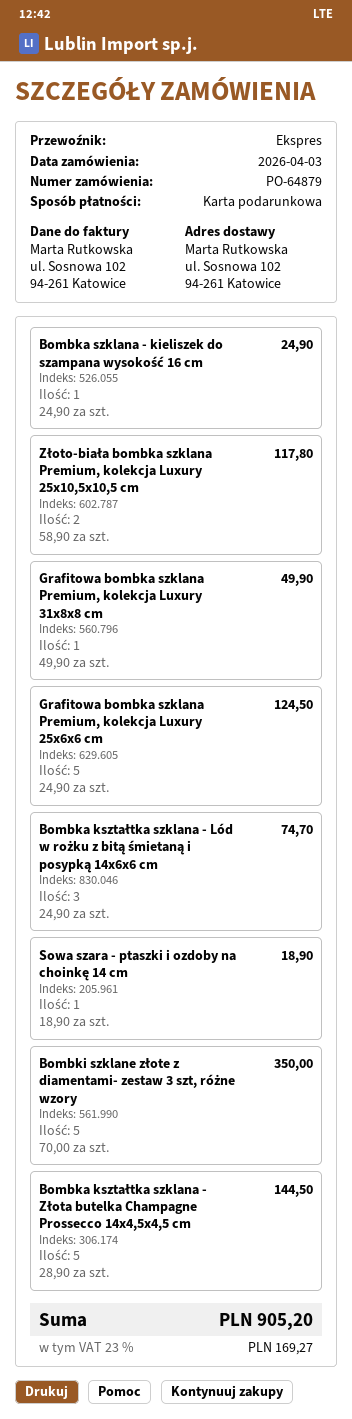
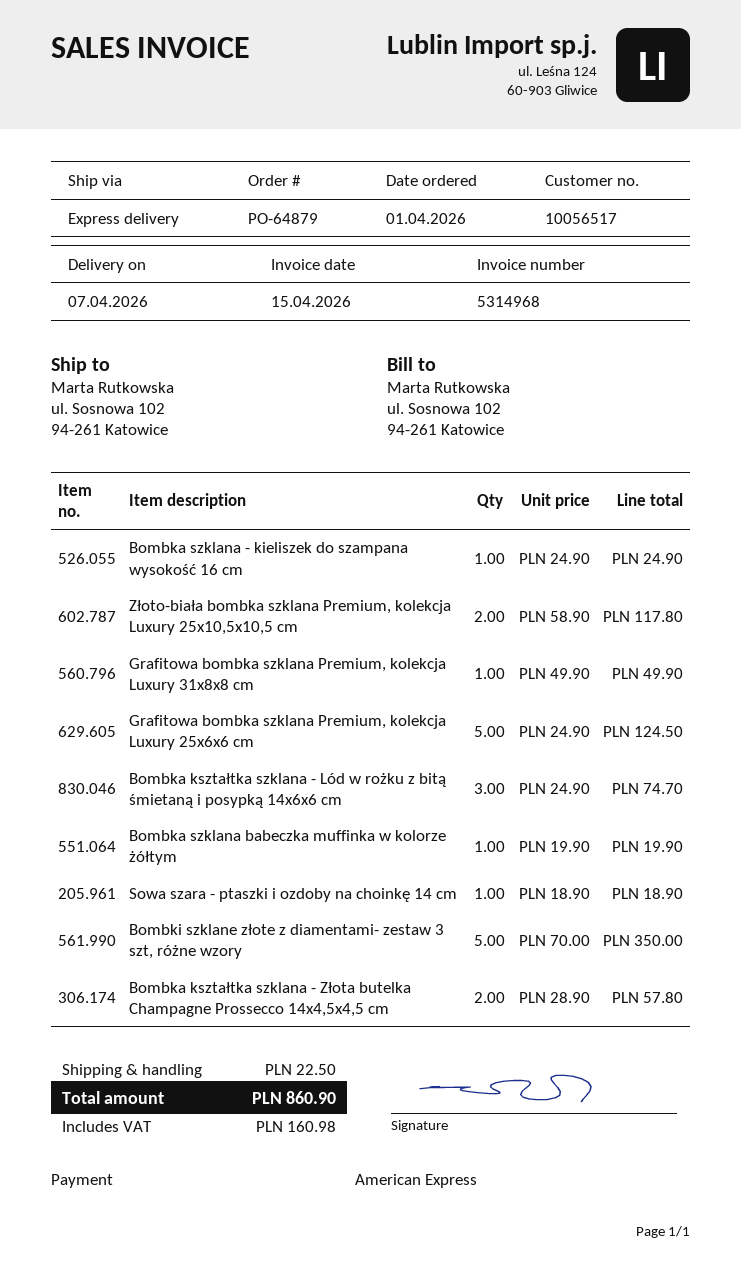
order date: 2026-04-03 -> 2026-04-01
payment method: gift card -> American Express
Bombka kształtka szklana - Złota butelka Champagne Prossecco 14x4,5x4,5 cm: 5 x 28.90 = 144.50 -> 2 x 28.90 = 57.80
Bombka szklana babeczka muffinka w kolorze żółtym: none -> 1 x 19.90 = 19.90
shipping: none -> 22.50
tax: 169.27 -> 160.98
total: 905.20 -> 860.90

